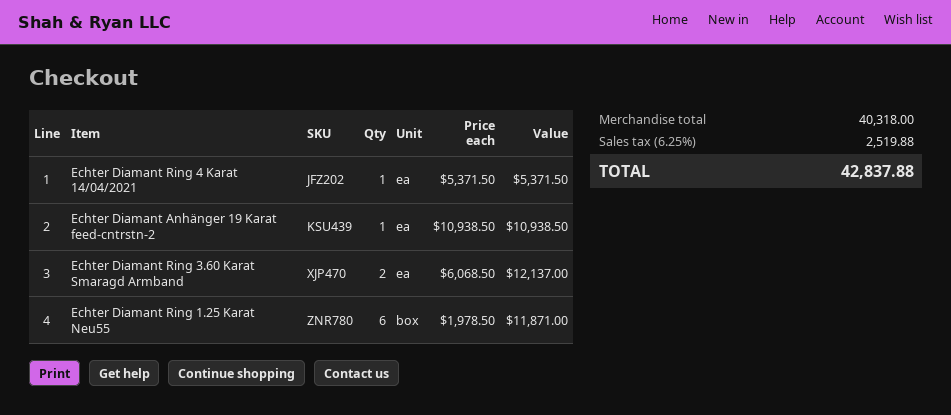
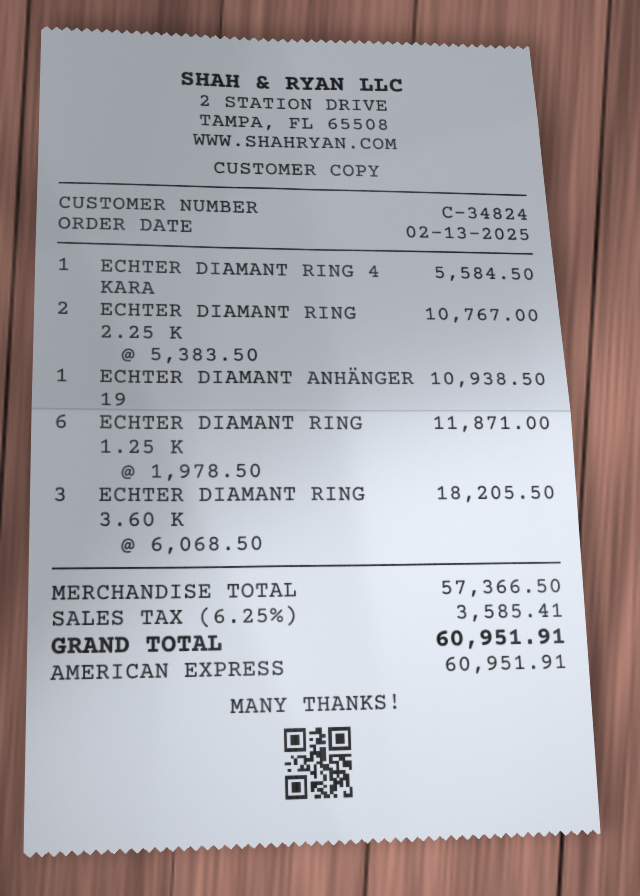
Echter Diamant Ring 4 Karat 14/04/2021: 1 x 5371.50 = 5371.50 -> 1 x 5584.50 = 5584.50
Echter Diamant Ring 3.60 Karat Smaragd Armband: 2 x 6068.50 = 12137.00 -> 3 x 6068.50 = 18205.50
ECHTER DIAMANT RING 2.25 K: none -> 2 x 5383.50 = 10767.00
subtotal: 40318.00 -> 57366.50
tax: 6.25% = 2519.88 -> 6.25% = 3585.41
total: 42837.88 -> 60951.91

